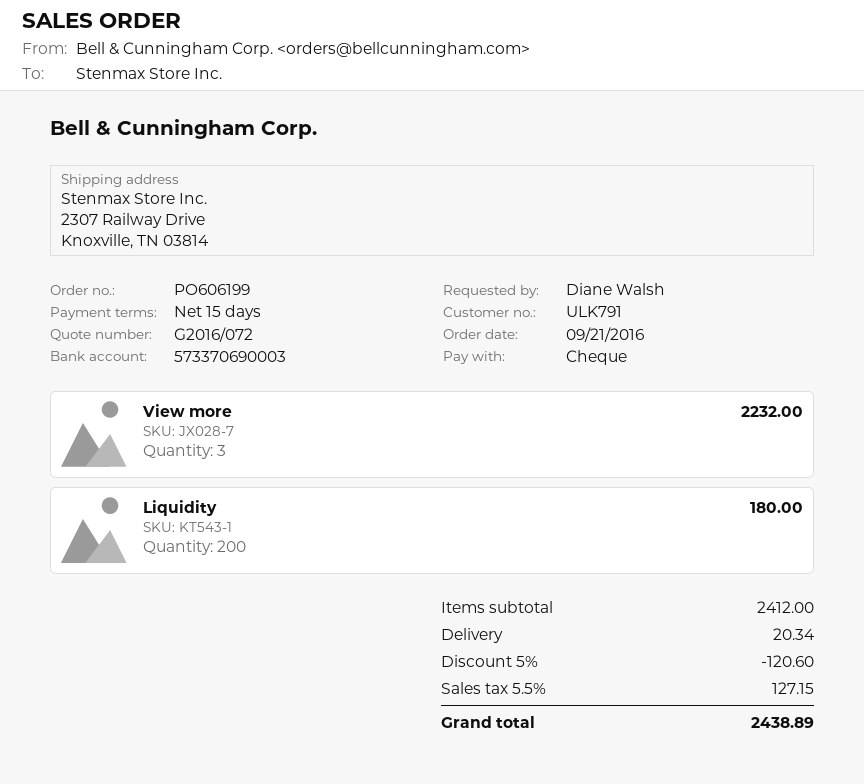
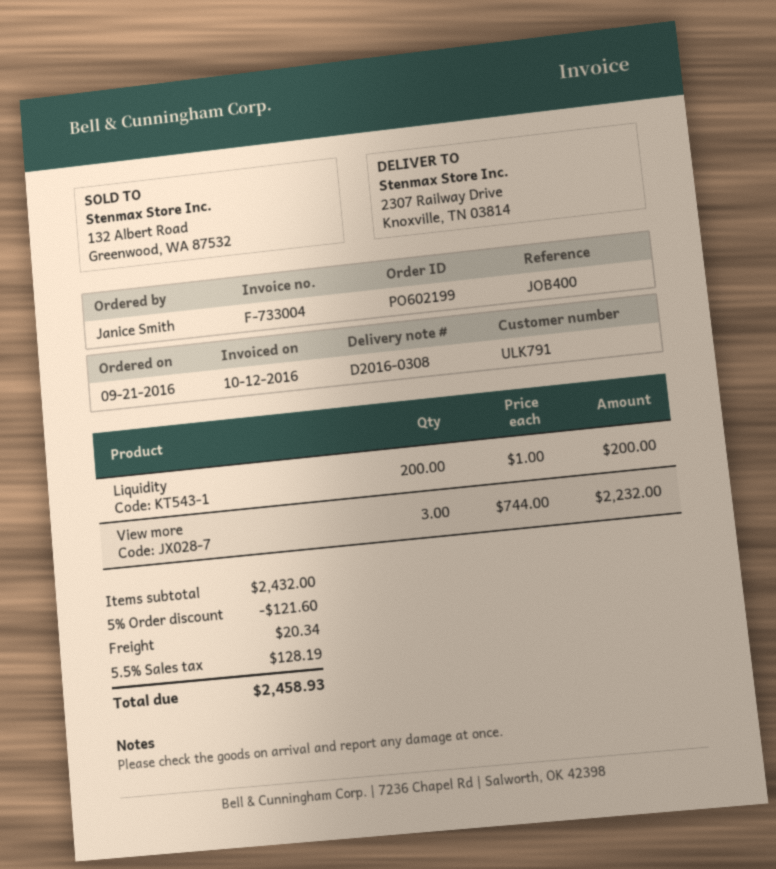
order number: PO606199 -> PO602199
ordered by: Diane Walsh -> Janice Smith
Liquidity: 200 for 180.00 -> 200 for 200.00
subtotal: 2412.00 -> 2432.00
discount: 5% = 120.60 -> 5% = 121.60
tax: 5.5% = 127.15 -> 5.5% = 128.19
total: 2438.89 -> 2458.93

